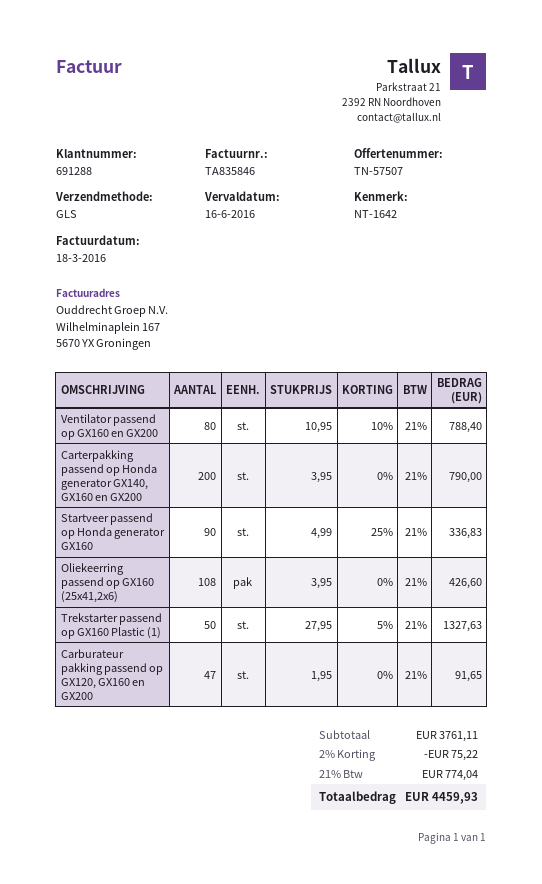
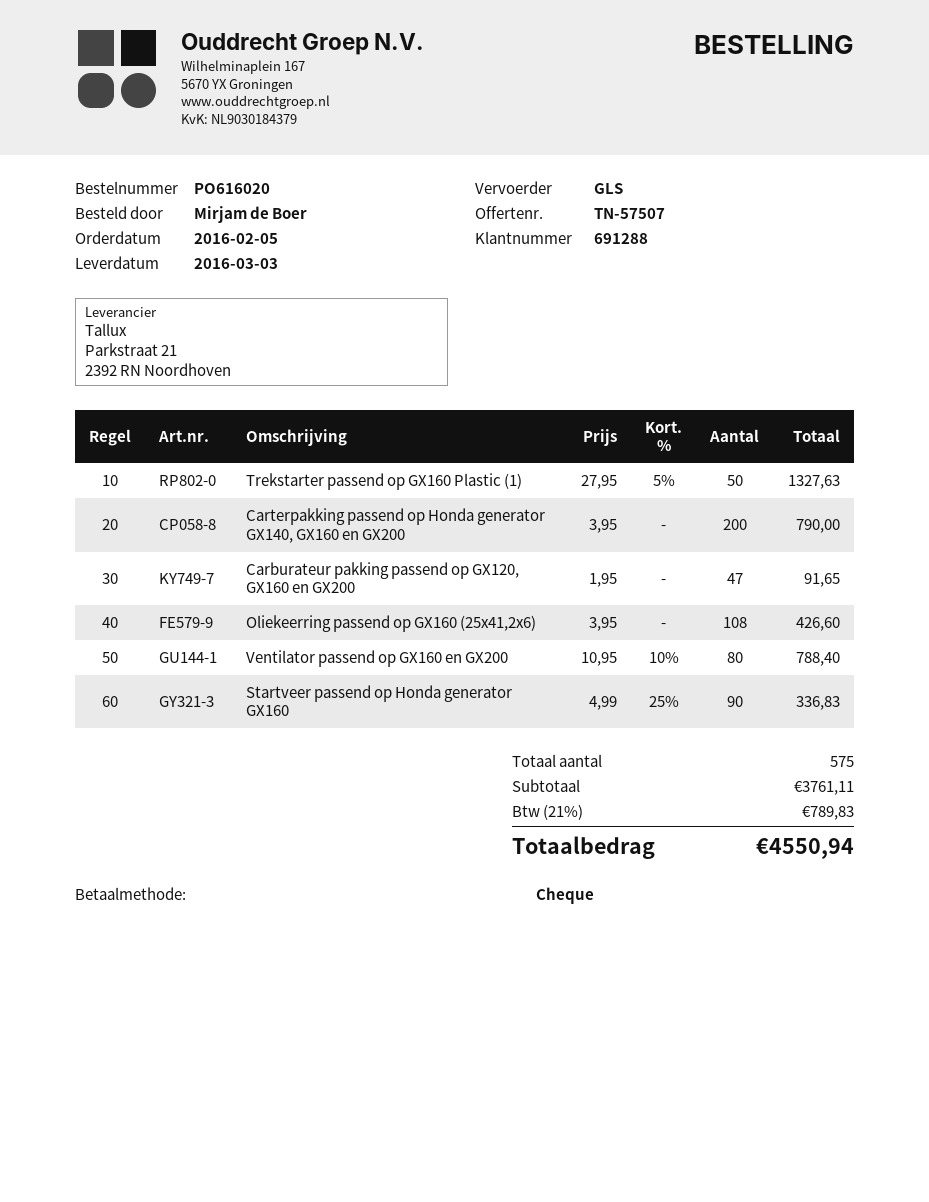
discount: 2% = 75.22 -> none
tax: 21% = 774.04 -> 21% = 789.83
total: 4459.93 -> 4550.94

